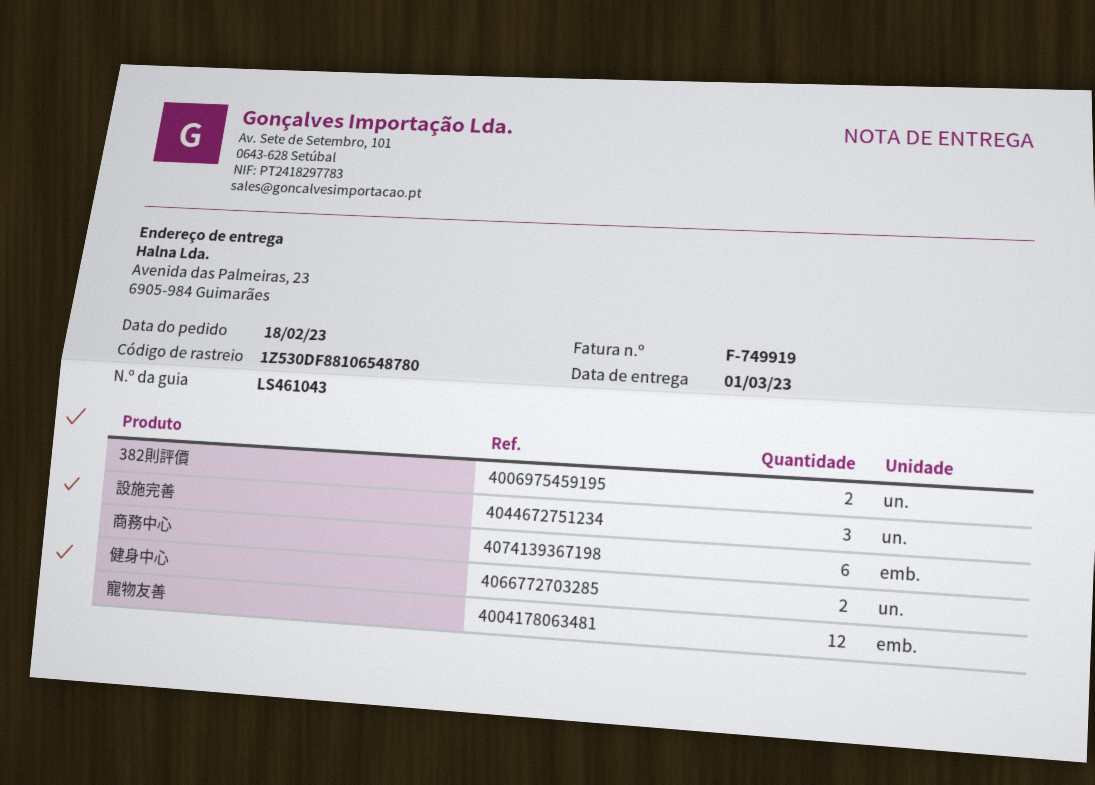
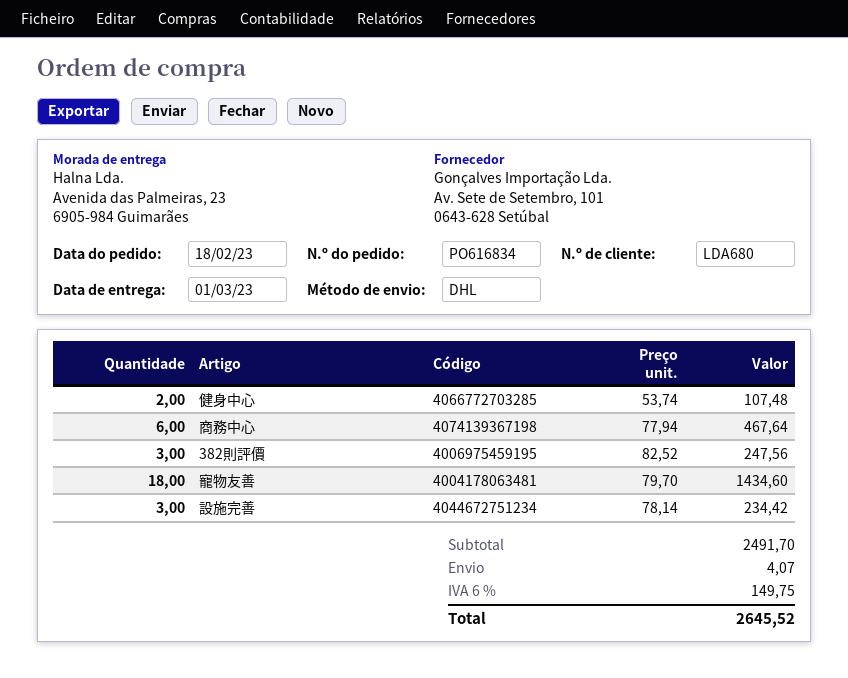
382則評價: 2 -> 3
寵物友善: 12 -> 18

